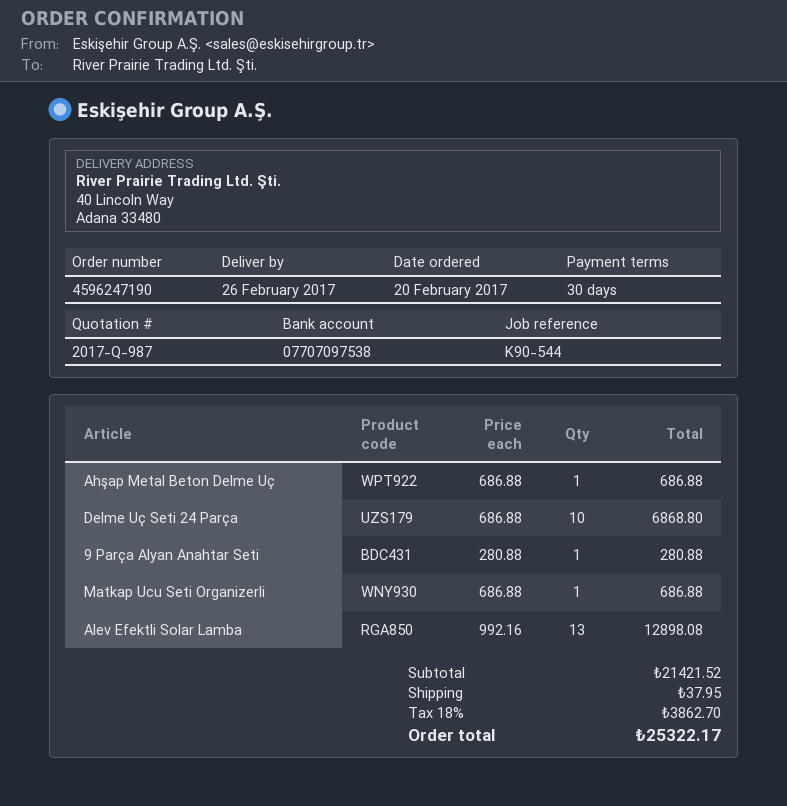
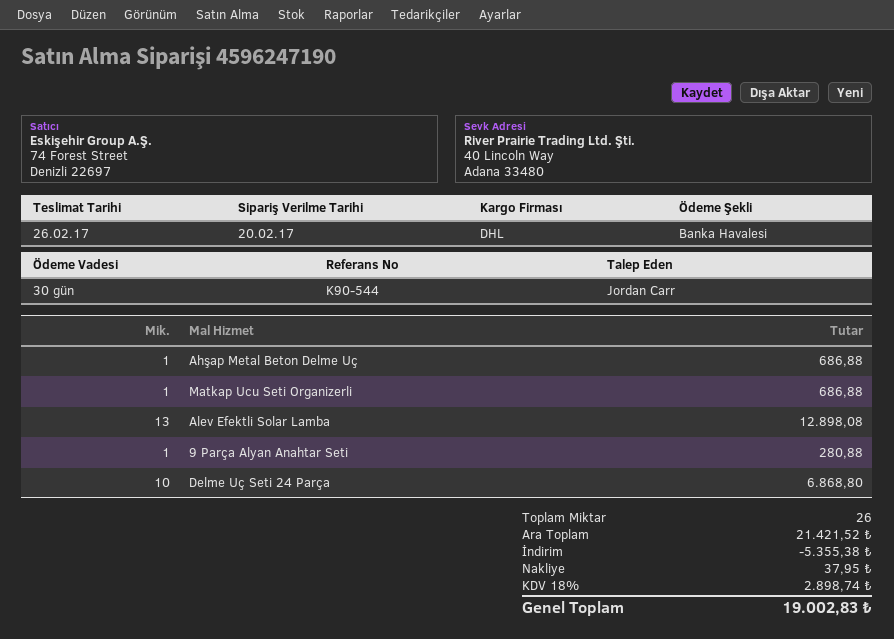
discount: none -> 5355.38
tax: 18% = 3862.70 -> 18% = 2898.74
total: 25322.17 -> 19002.83

